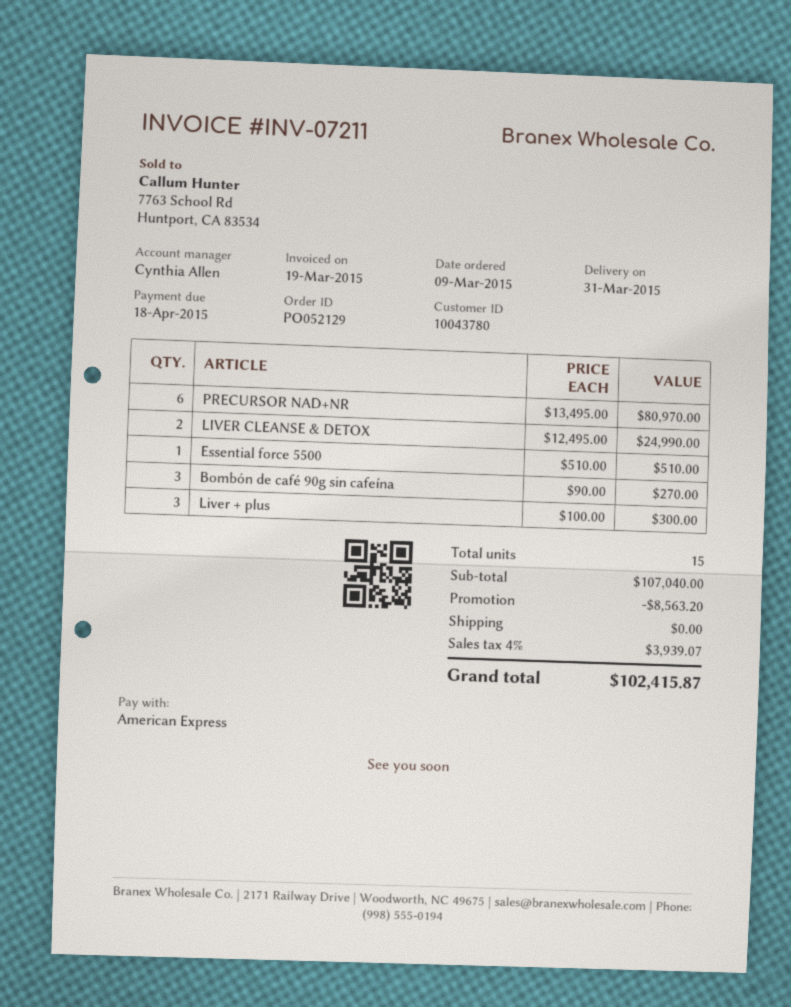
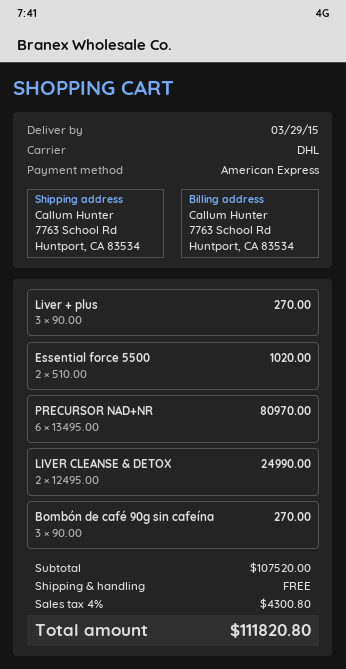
delivery date: 2015-03-31 -> 2015-03-29
Essential force 5500: 1 x 510.00 = 510.00 -> 2 x 510.00 = 1020.00
Liver + plus: 3 x 100.00 = 300.00 -> 3 x 90.00 = 270.00
subtotal: 107040.00 -> 107520.00
discount: 8563.20 -> none
tax: 4% = 3939.07 -> 4% = 4300.80
total: 102415.87 -> 111820.80

